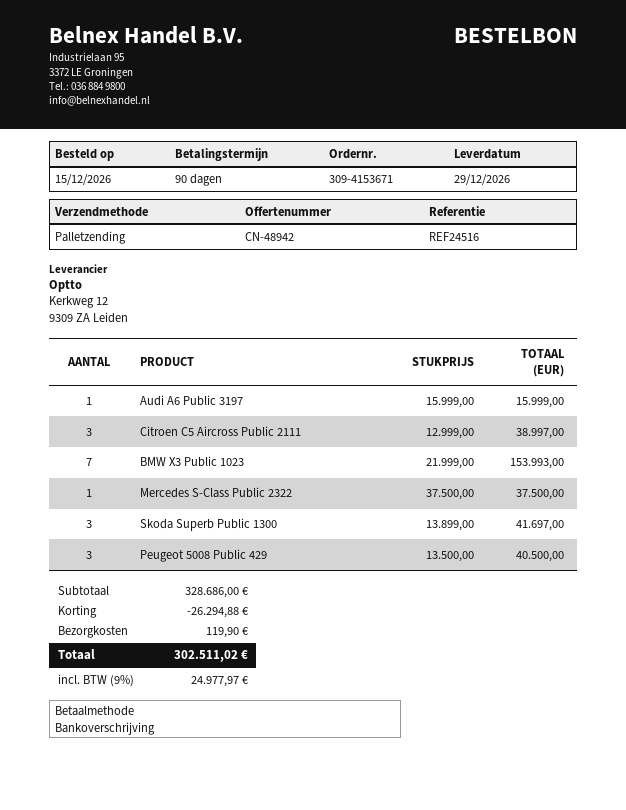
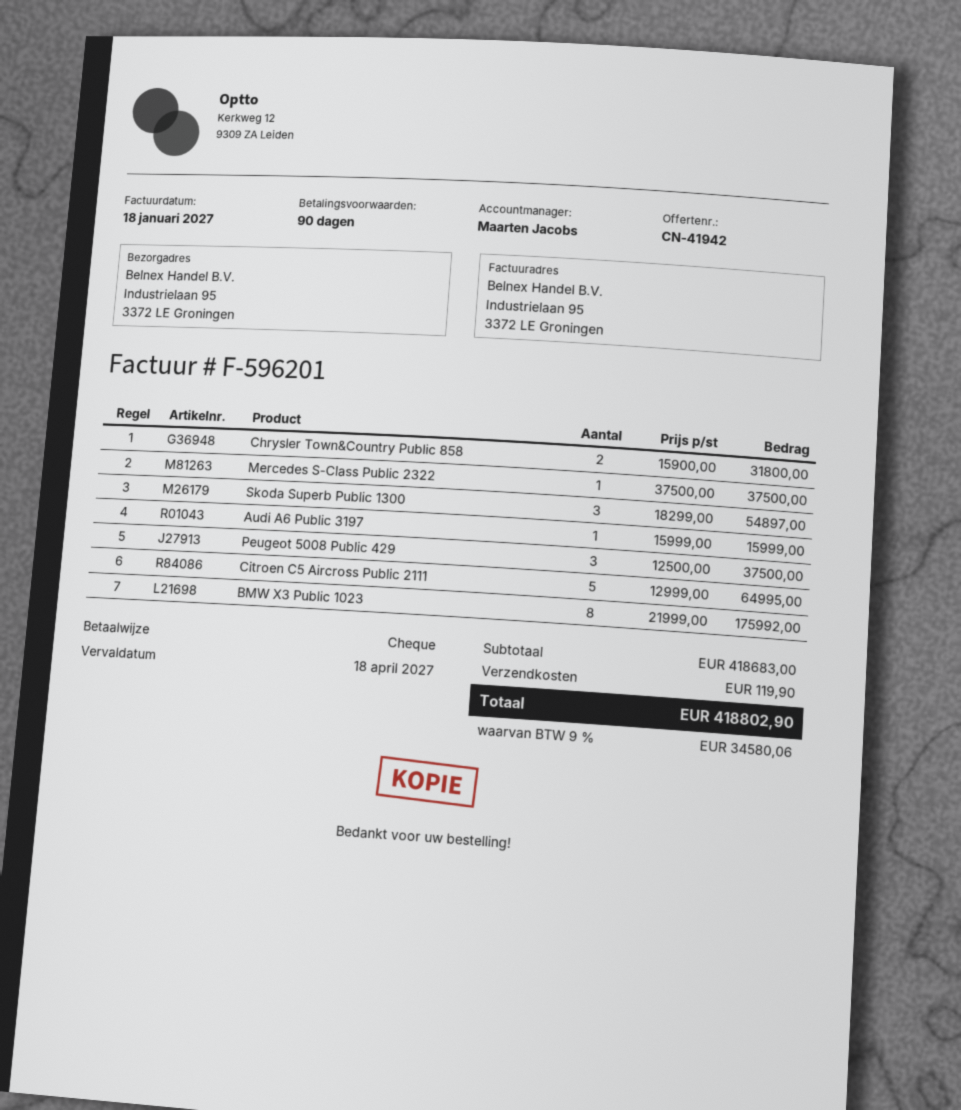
quote number: CN-48942 -> CN-41942
payment method: bank transfer -> cheque
Citroen C5 Aircross Public 2111: 3 x 12999.00 = 38997.00 -> 5 x 12999.00 = 64995.00
BMW X3 Public 1023: 7 x 21999.00 = 153993.00 -> 8 x 21999.00 = 175992.00
Skoda Superb Public 1300: 3 x 13899.00 = 41697.00 -> 3 x 18299.00 = 54897.00
Peugeot 5008 Public 429: 3 x 13500.00 = 40500.00 -> 3 x 12500.00 = 37500.00
Chrysler Town&Country Public 858: none -> 2 x 15900.00 = 31800.00
subtotal: 328686.00 -> 418683.00
discount: 26294.88 -> none
tax: 9% = 24977.97 -> 9% = 34580.06
total: 302511.02 -> 418802.90

